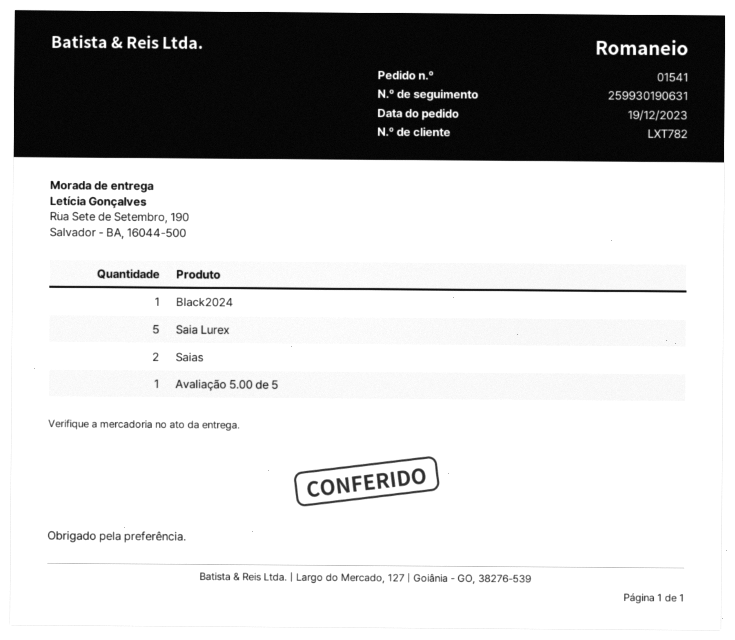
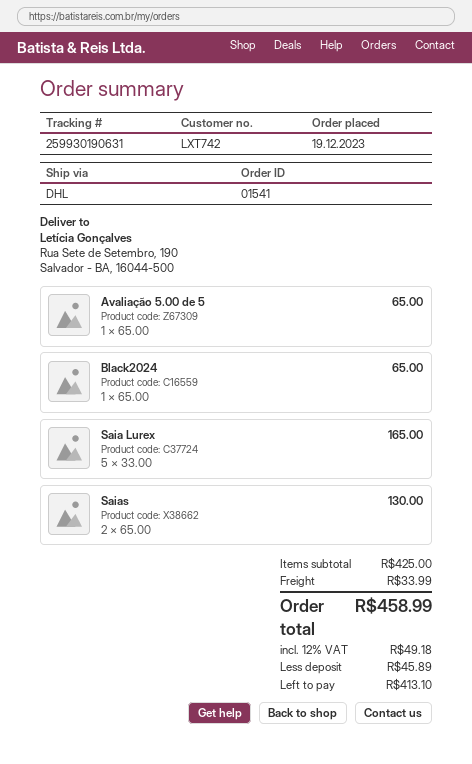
customer number: LXT782 -> LXT742

